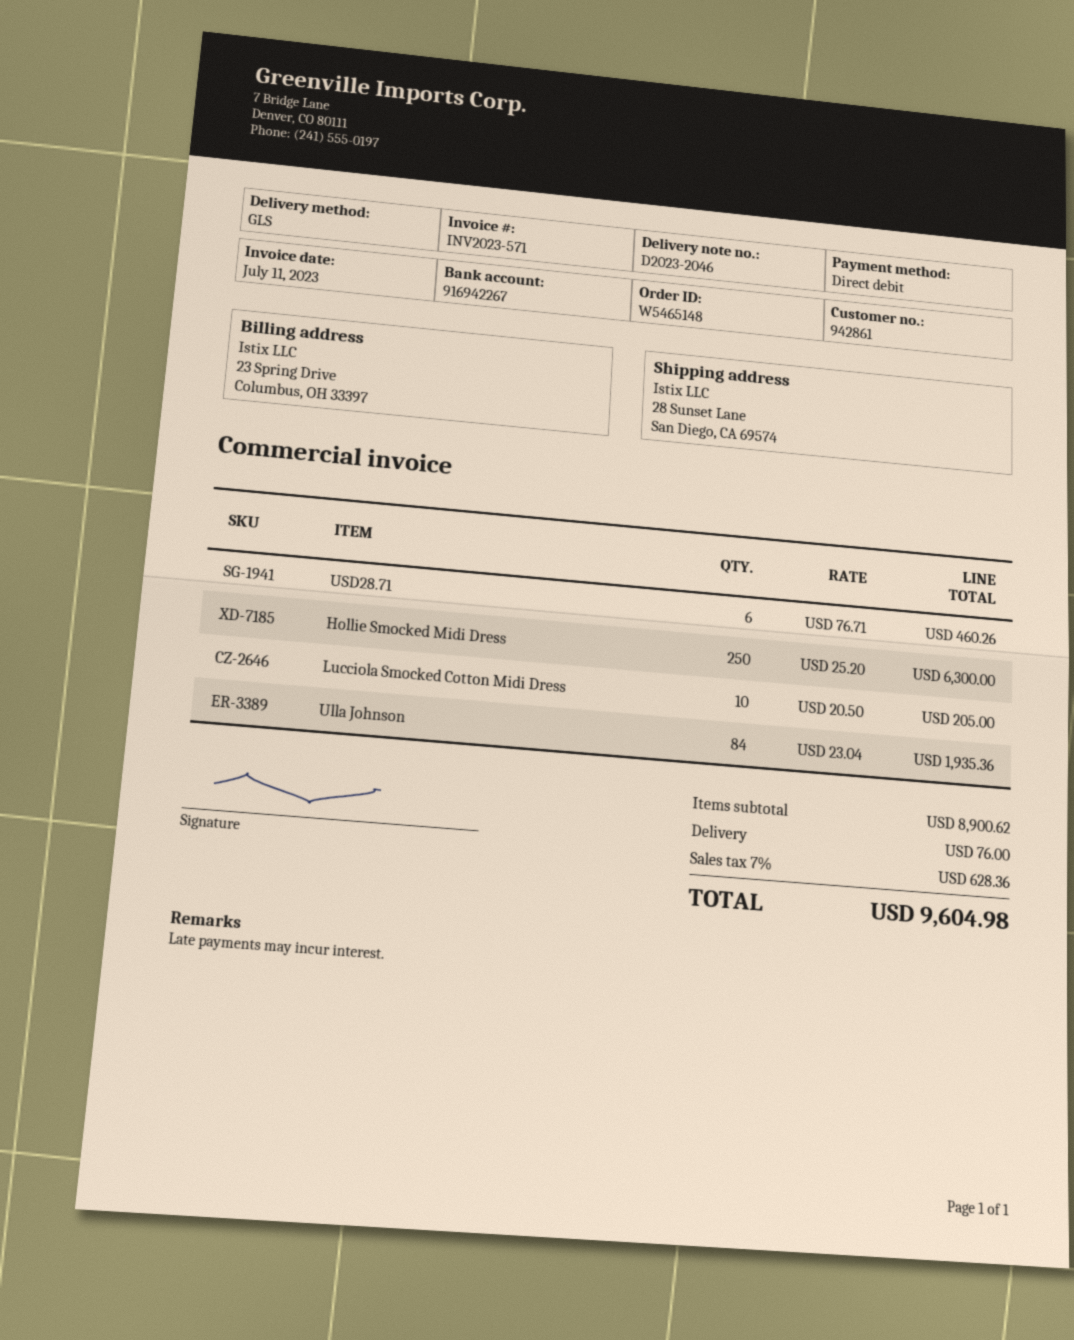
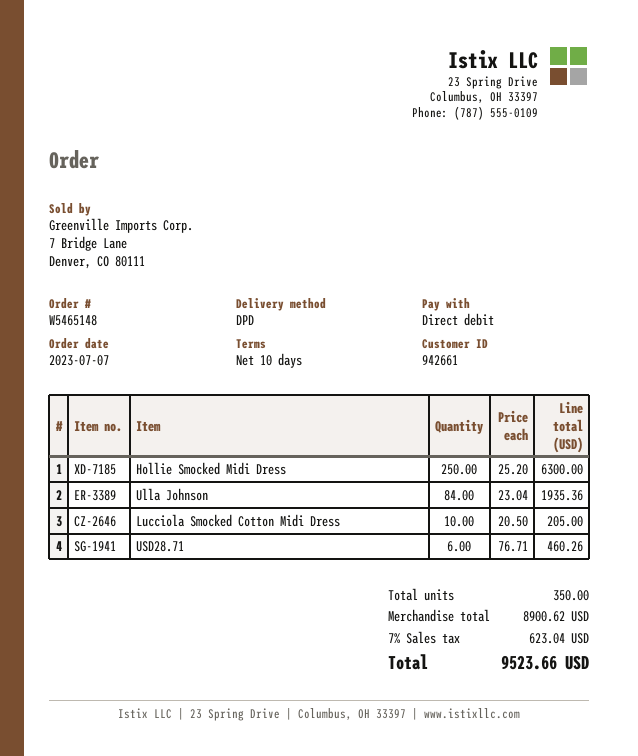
customer number: 942861 -> 942661
shipping method: GLS -> DPD
shipping: 76.00 -> none
tax: 7% = 628.36 -> 7% = 623.04
total: 9604.98 -> 9523.66

